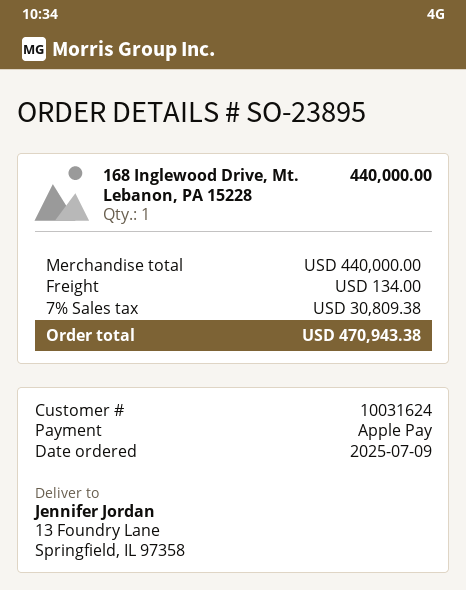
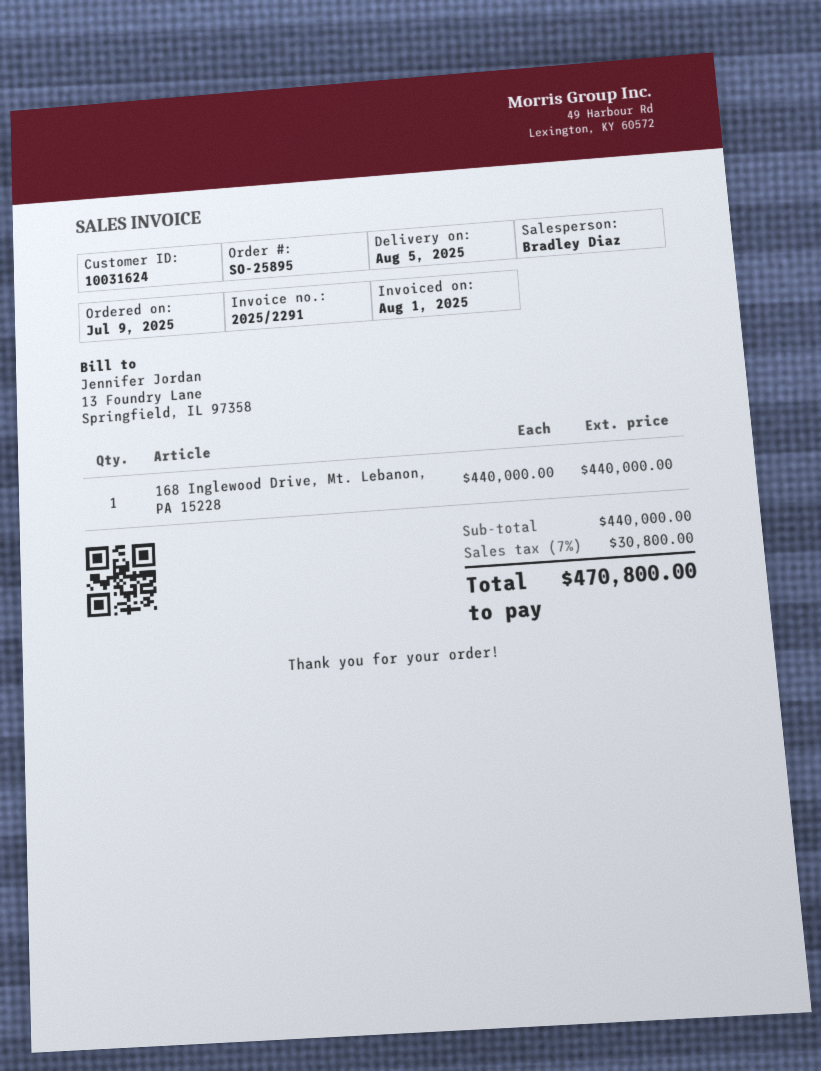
order number: SO-23895 -> SO-25895
shipping: 134.00 -> none
tax: 7% = 30809.38 -> 7% = 30800.00
total: 470943.38 -> 470800.00

